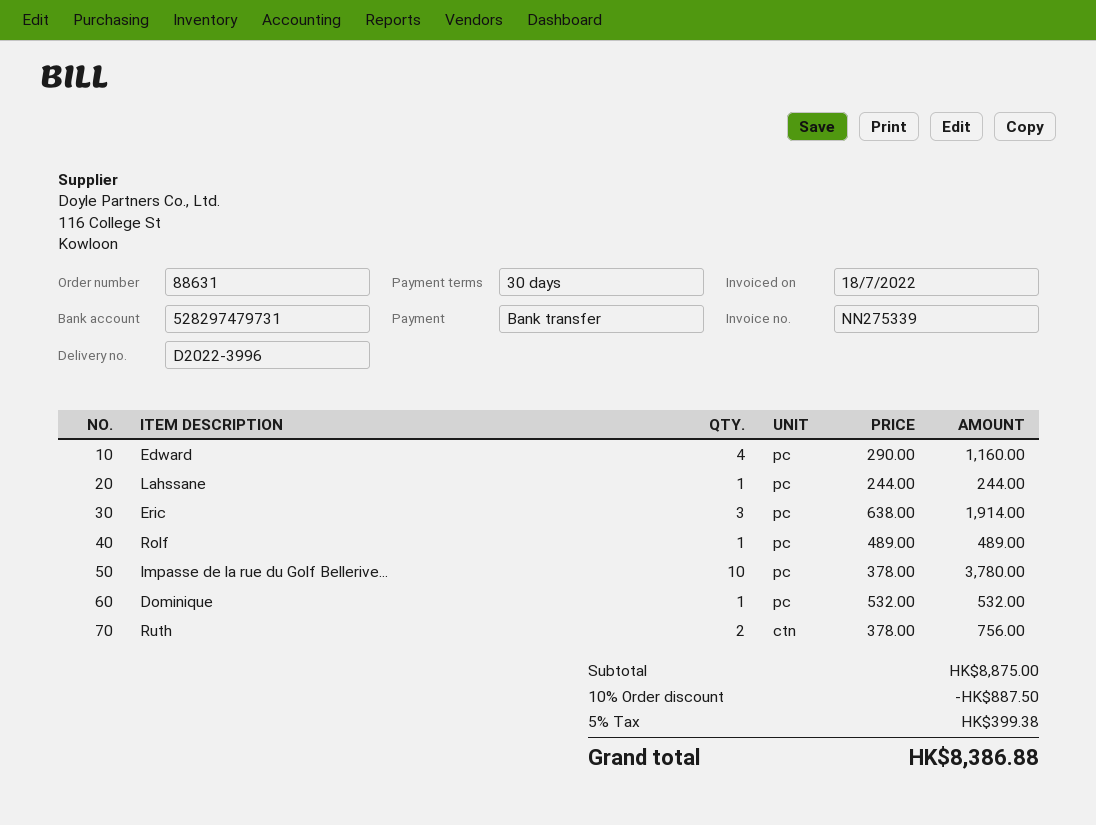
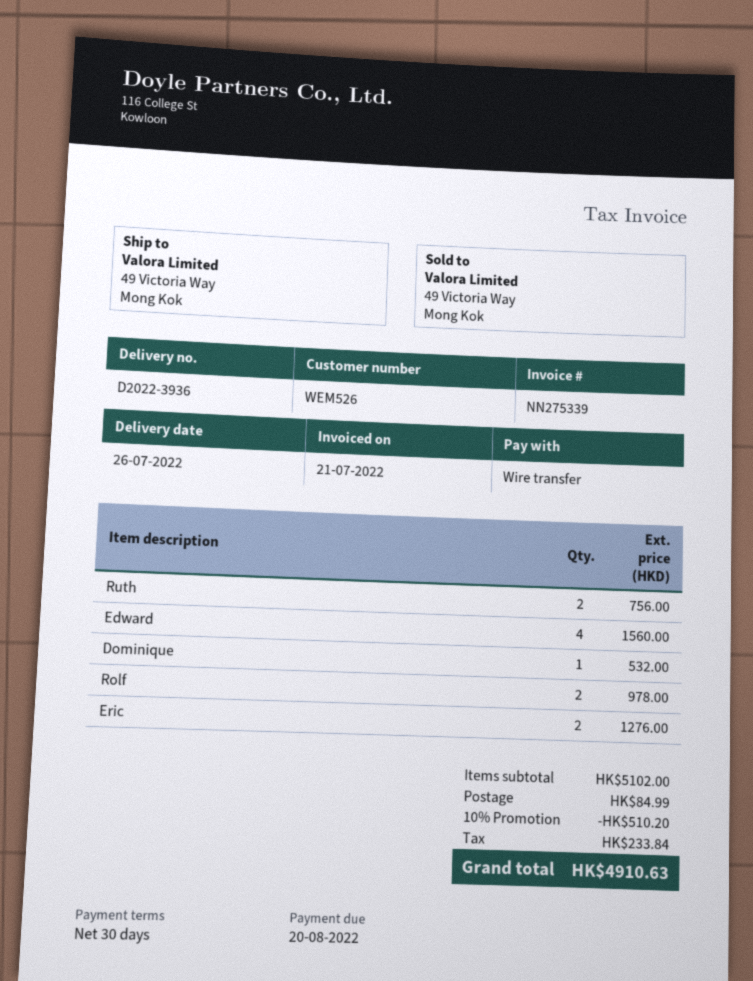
delivery note number: D2022-3996 -> D2022-3936
invoice date: 2022-07-18 -> 2022-07-21
Edward: 4 for 1160.00 -> 4 for 1560.00
Lahssane: 1 for 244.00 -> none
Eric: 3 for 1914.00 -> 2 for 1276.00
Rolf: 1 for 489.00 -> 2 for 978.00
Impasse de la rue du Golf Bellerive...: 10 for 3780.00 -> none
subtotal: 8875.00 -> 5102.00
discount: 10% = 887.50 -> 10% = 510.20
shipping: none -> 84.99
tax: 399.38 -> 233.84
total: 8386.88 -> 4910.63

